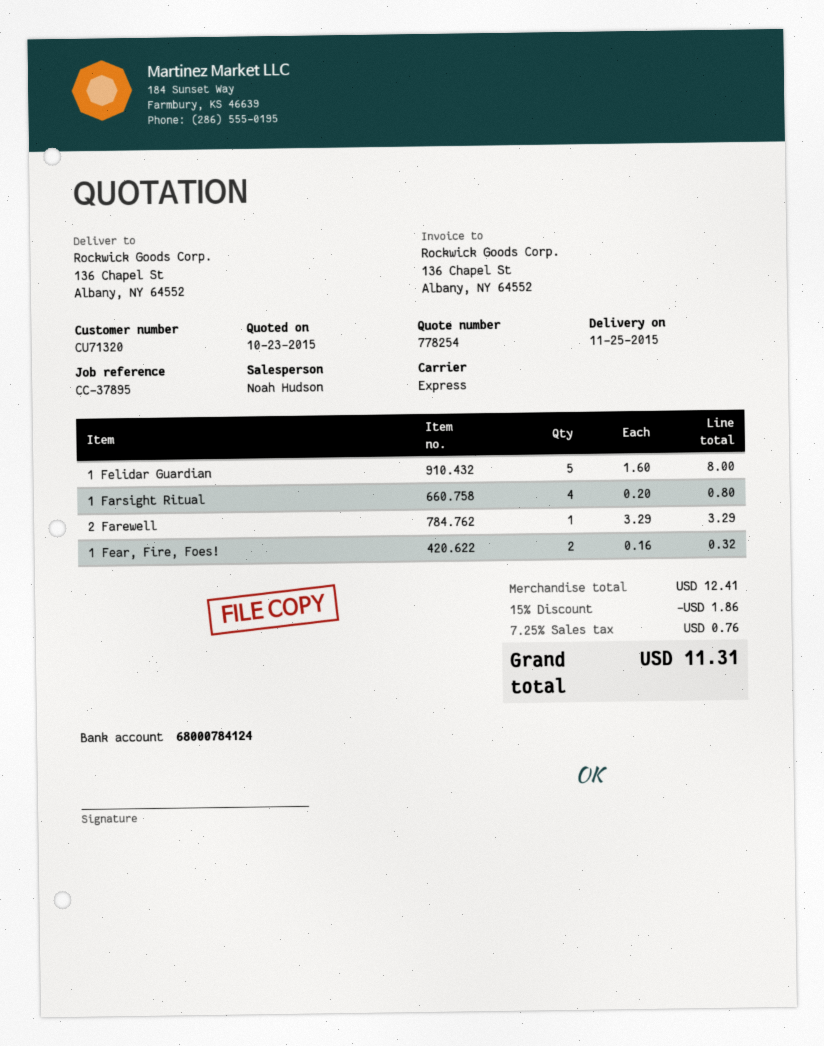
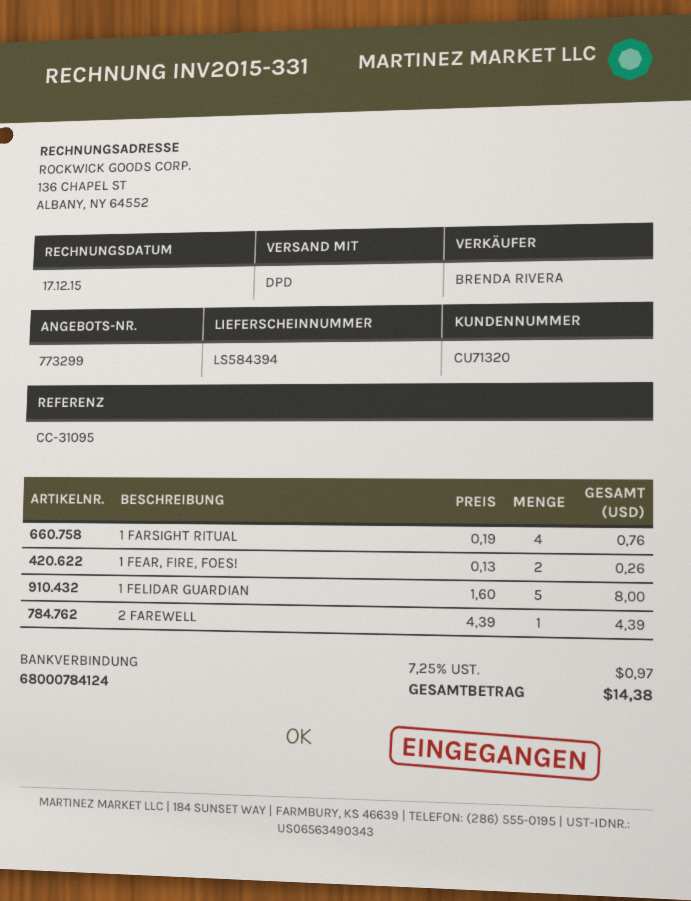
quote number: 778254 -> 773299
reference: CC-37895 -> CC-31095
sales rep: Noah Hudson -> BRENDA RIVERA
shipping method: express -> DPD
1 Farsight Ritual: 4 x 0.20 = 0.80 -> 4 x 0.19 = 0.76
2 Farewell: 1 x 3.29 = 3.29 -> 1 x 4.39 = 4.39
1 Fear, Fire, Foes!: 2 x 0.16 = 0.32 -> 2 x 0.13 = 0.26
discount: 15% = 1.86 -> none
tax: 7.25% = 0.76 -> 7.25% = 0.97
total: 11.31 -> 14.38

